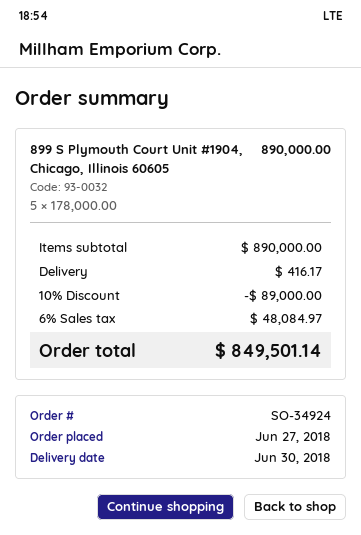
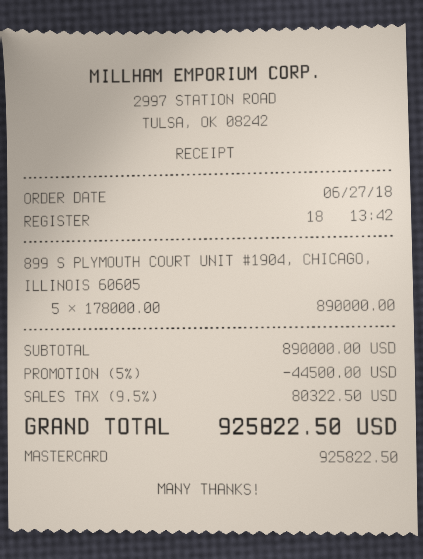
discount: 10% = 89000.00 -> 5% = 44500.00
shipping: 416.17 -> none
tax: 6% = 48084.97 -> 9.5% = 80322.50
total: 849501.14 -> 925822.50

